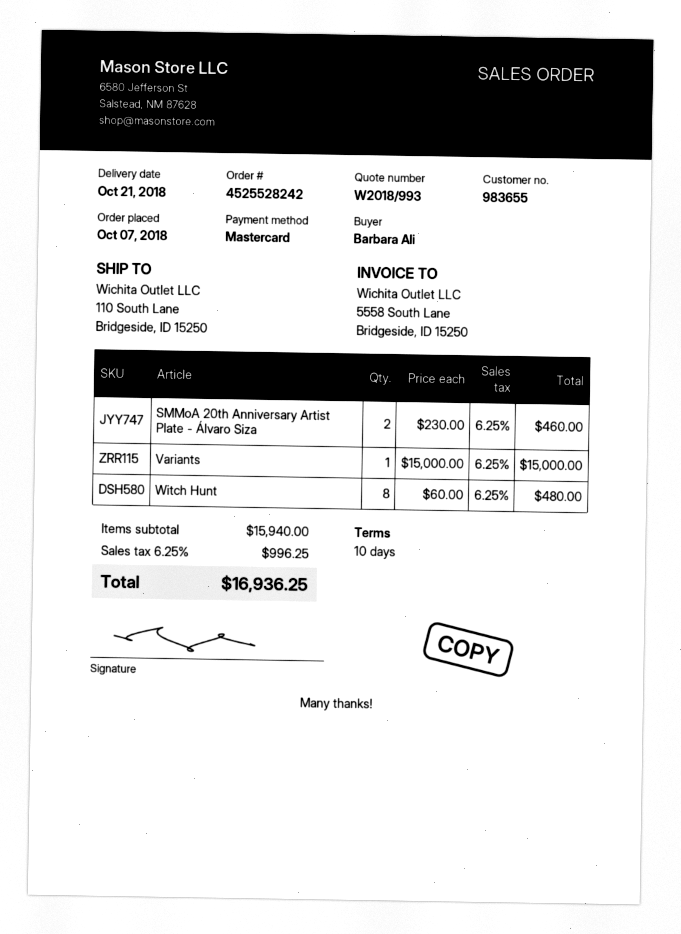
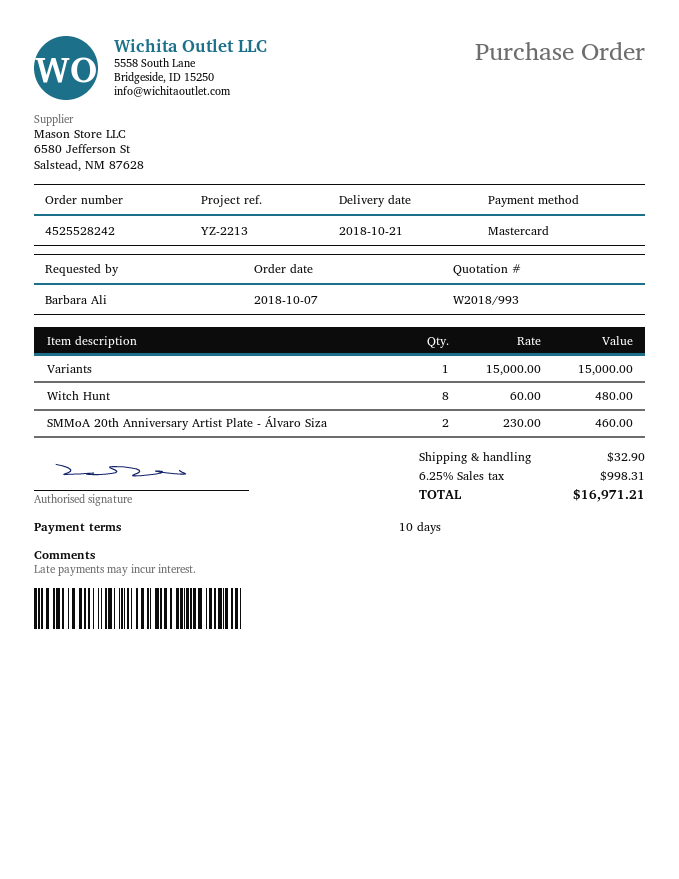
shipping: none -> 32.90
tax: 6.25% = 996.25 -> 6.25% = 998.31
total: 16936.25 -> 16971.21

